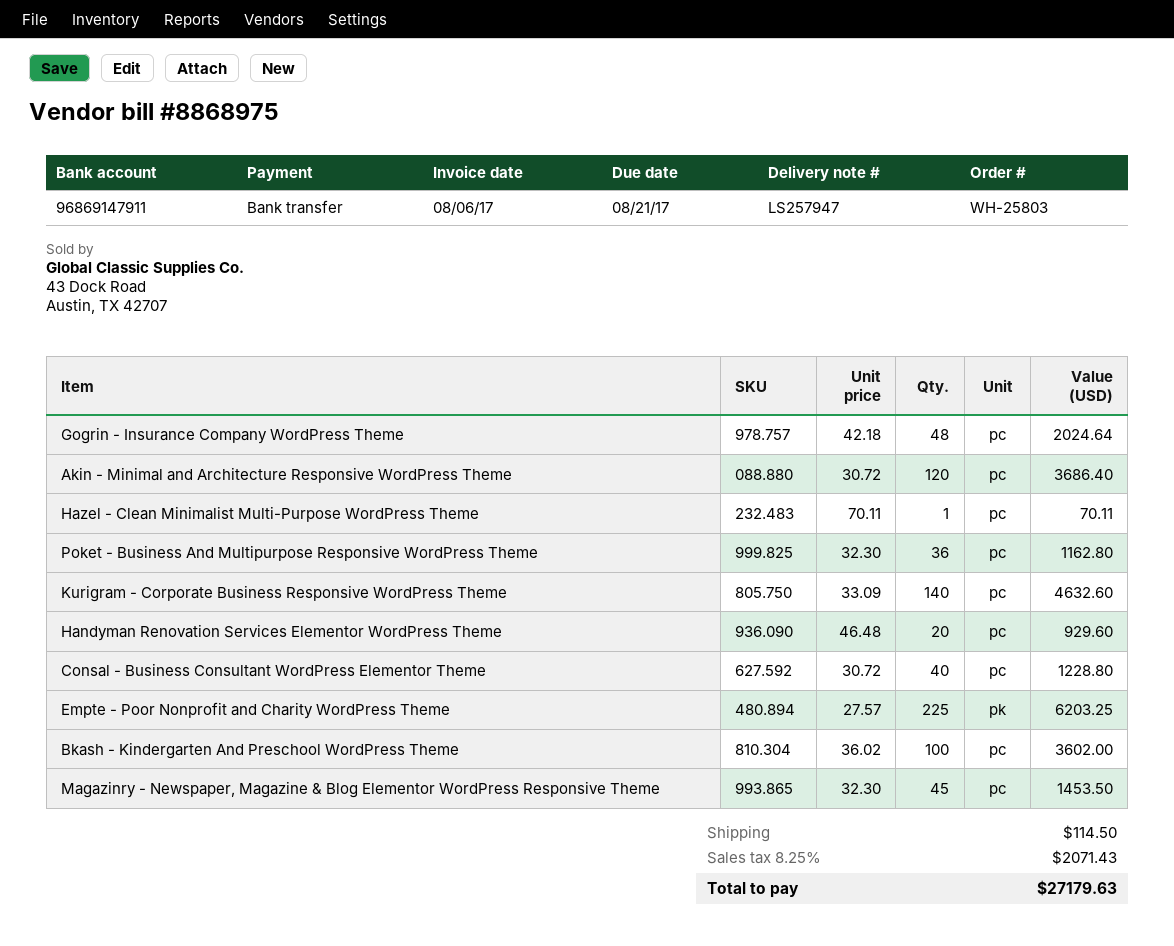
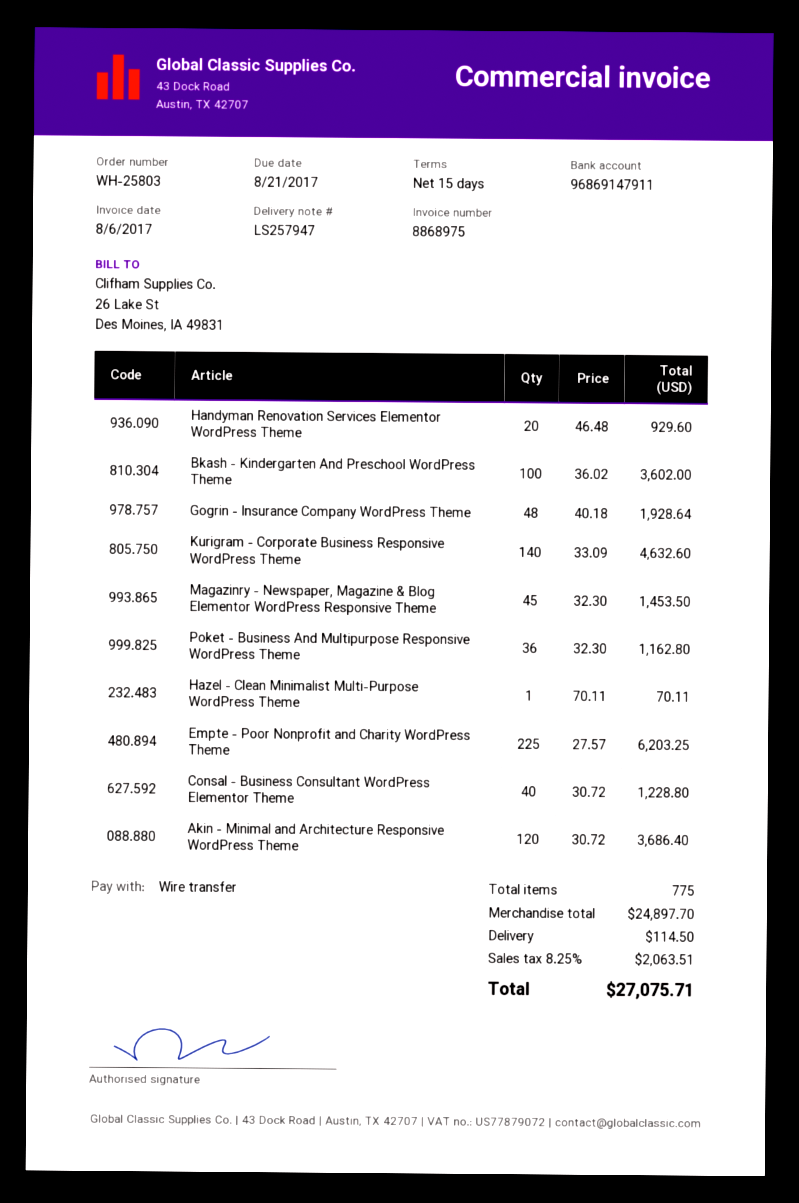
Gogrin - Insurance Company WordPress Theme: 48 x 42.18 = 2024.64 -> 48 x 40.18 = 1928.64
tax: 8.25% = 2071.43 -> 8.25% = 2063.51
total: 27179.63 -> 27075.71

